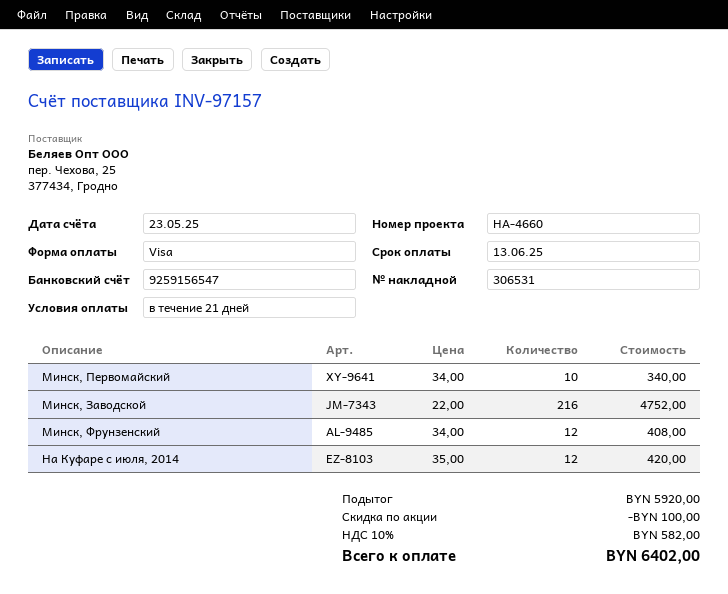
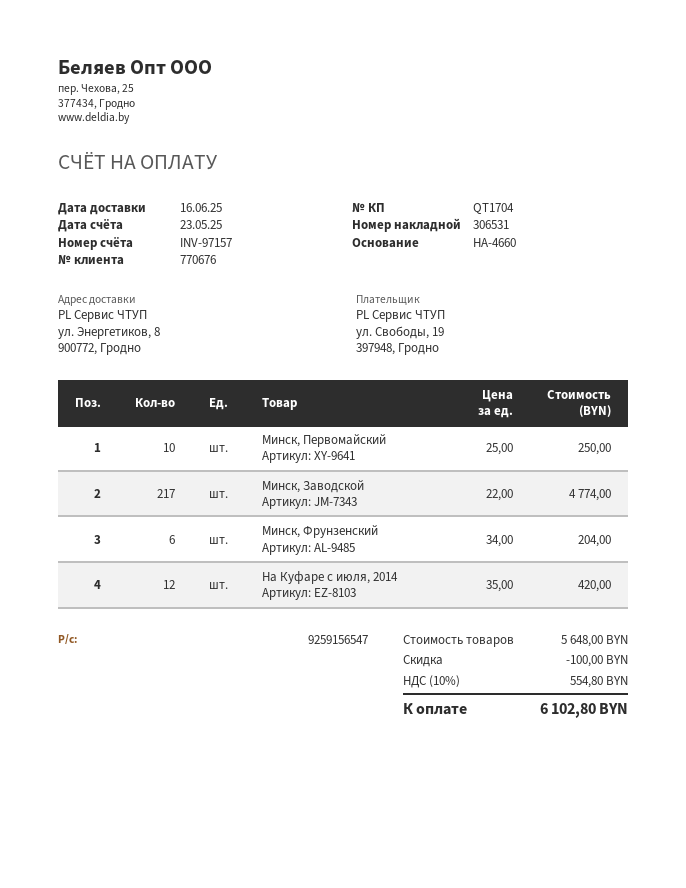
Минск, Первомайский: 10 x 34.00 = 340.00 -> 10 x 25.00 = 250.00
Минск, Заводской: 216 x 22.00 = 4752.00 -> 217 x 22.00 = 4774.00
Минск, Фрунзенский: 12 x 34.00 = 408.00 -> 6 x 34.00 = 204.00
subtotal: 5920.00 -> 5648.00
tax: 10% = 582.00 -> 10% = 554.80
total: 6402.00 -> 6102.80

